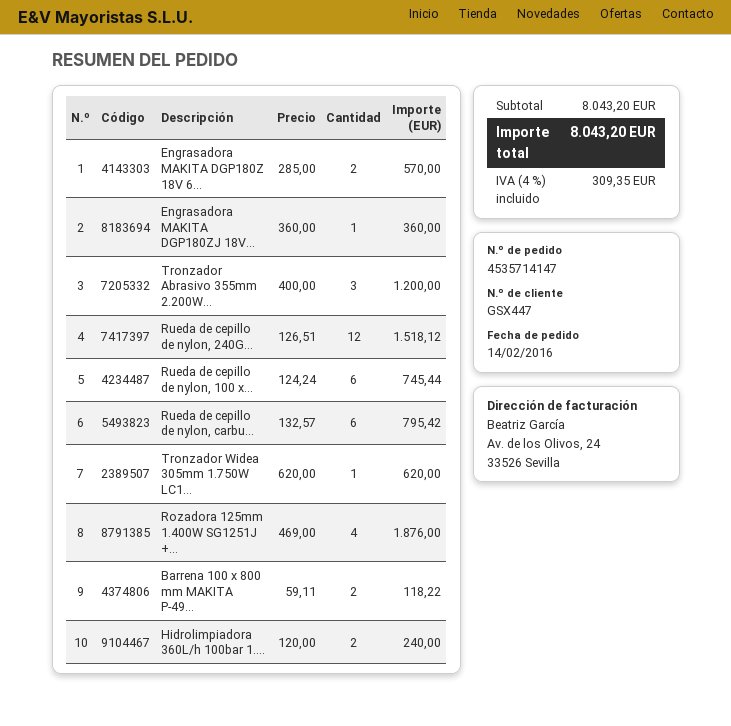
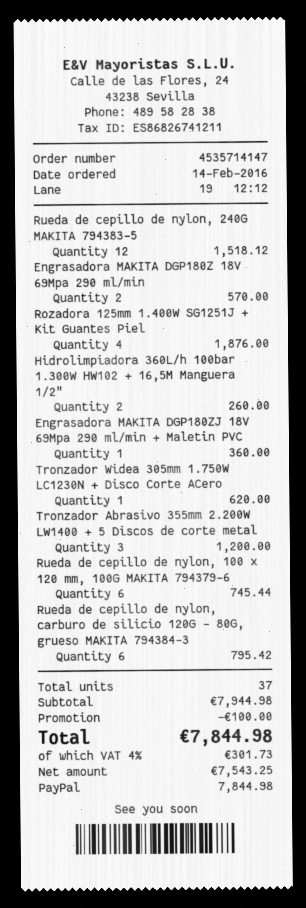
Barrena 100 x 800 mm MAKITA P-49...: 2 for 118.22 -> none
Hidrolimpiadora 360L/h 100bar 1....: 2 for 240.00 -> 2 for 260.00
subtotal: 8043.20 -> 7944.98
discount: none -> 100.00
tax: 4% = 309.35 -> 4% = 301.73
total: 8043.20 -> 7844.98

